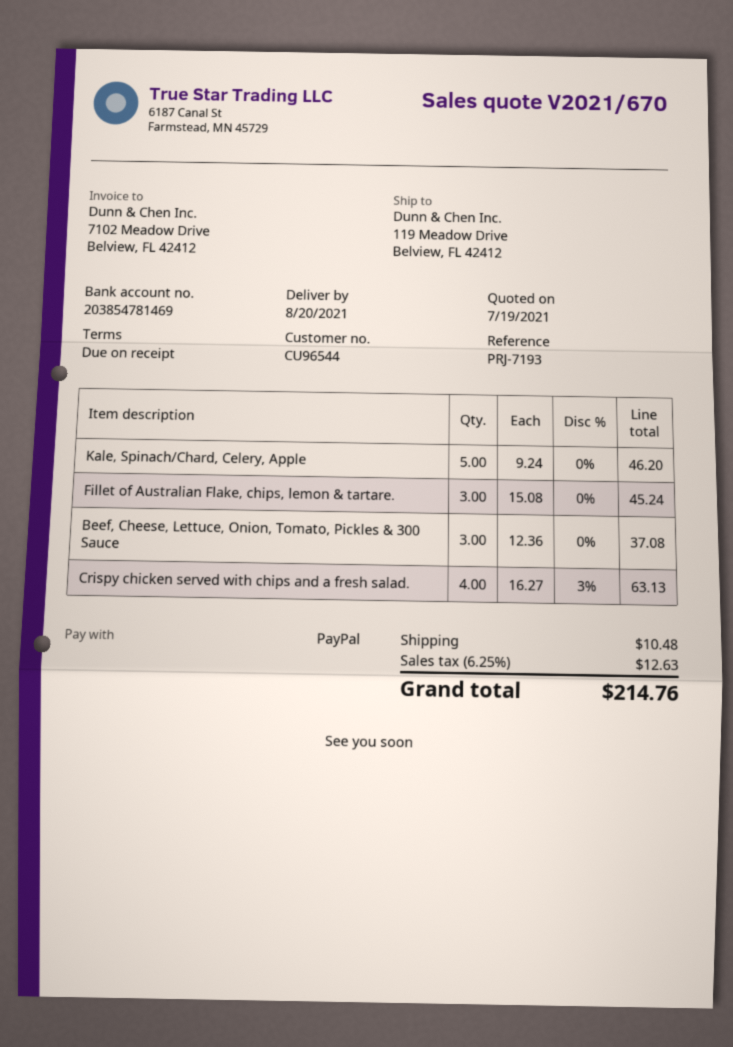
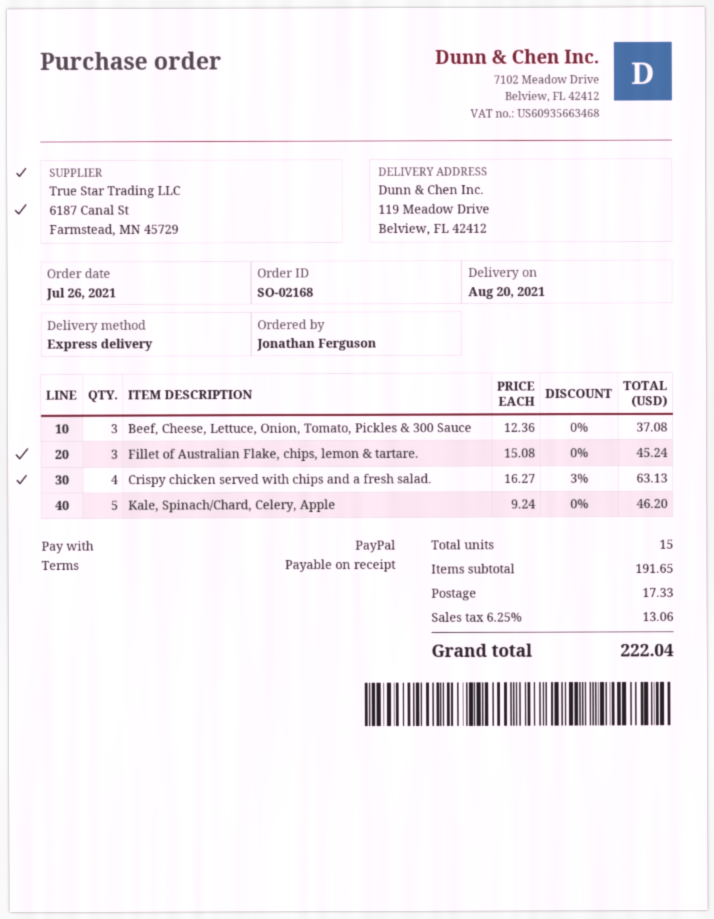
shipping: 10.48 -> 17.33
tax: 6.25% = 12.63 -> 6.25% = 13.06
total: 214.76 -> 222.04

